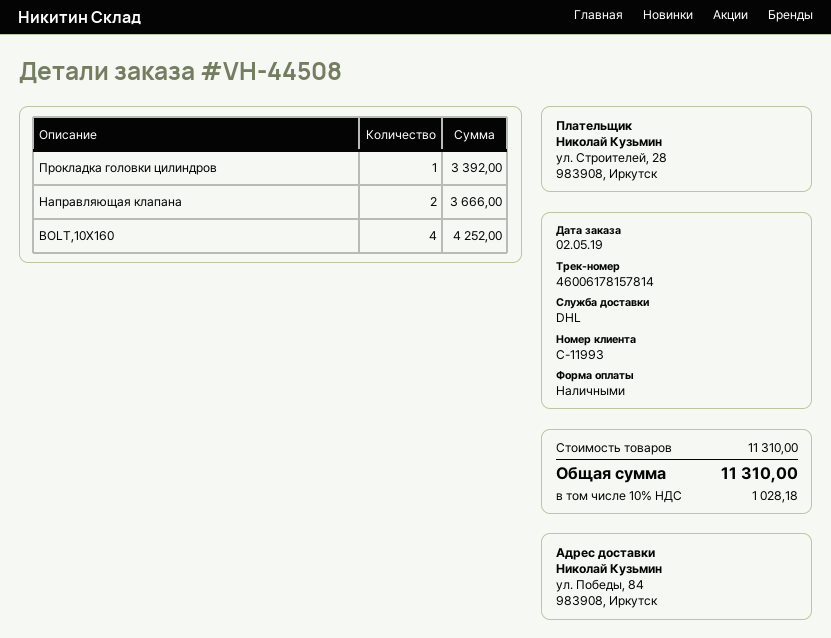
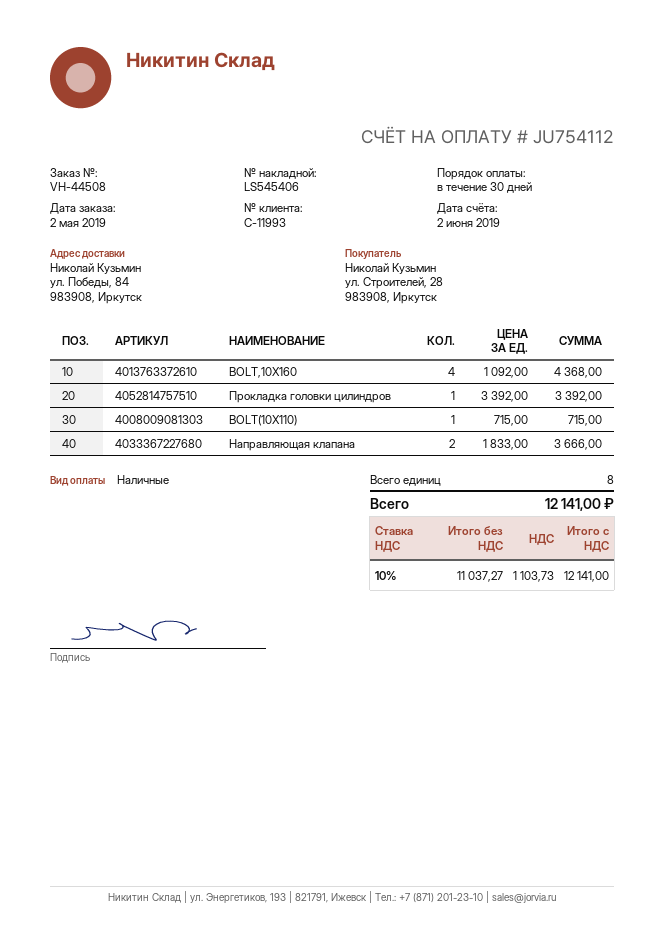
BOLT,10X160: 4 for 4252.00 -> 4 for 4368.00
BOLT(10X110): none -> 1 for 715.00
tax: 10% = 1028.18 -> 10% = 1103.73
total: 11310.00 -> 12141.00

